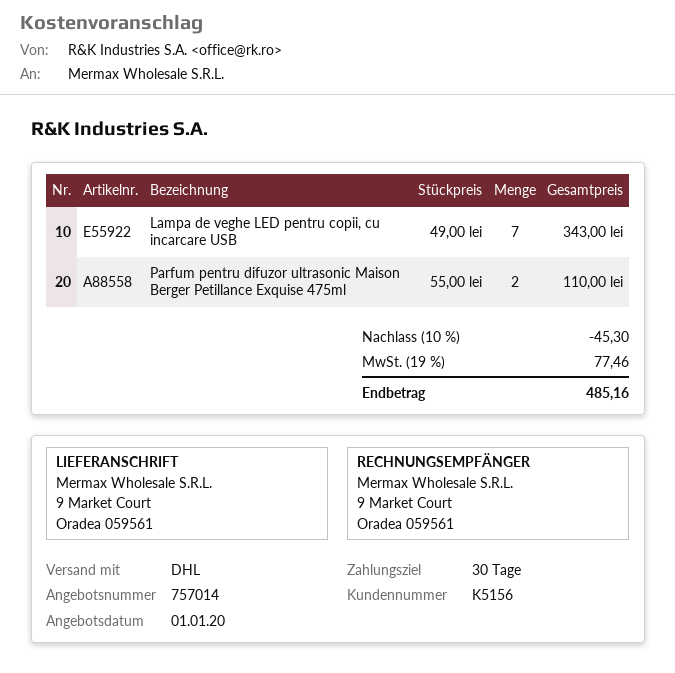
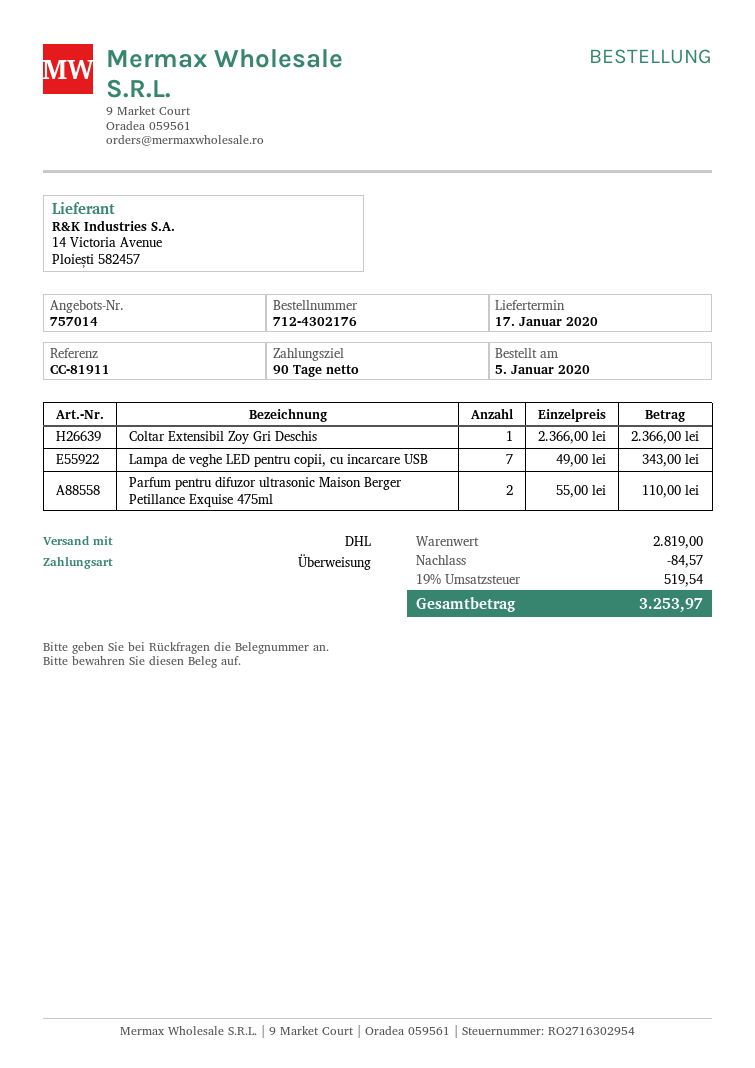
payment terms: 30 days -> 90 days
Coltar Extensibil Zoy Gri Deschis: none -> 1 x 2366.00 = 2366.00
discount: 45.30 -> 84.57
tax: 19% = 77.46 -> 19% = 519.54
total: 485.16 -> 3253.97

